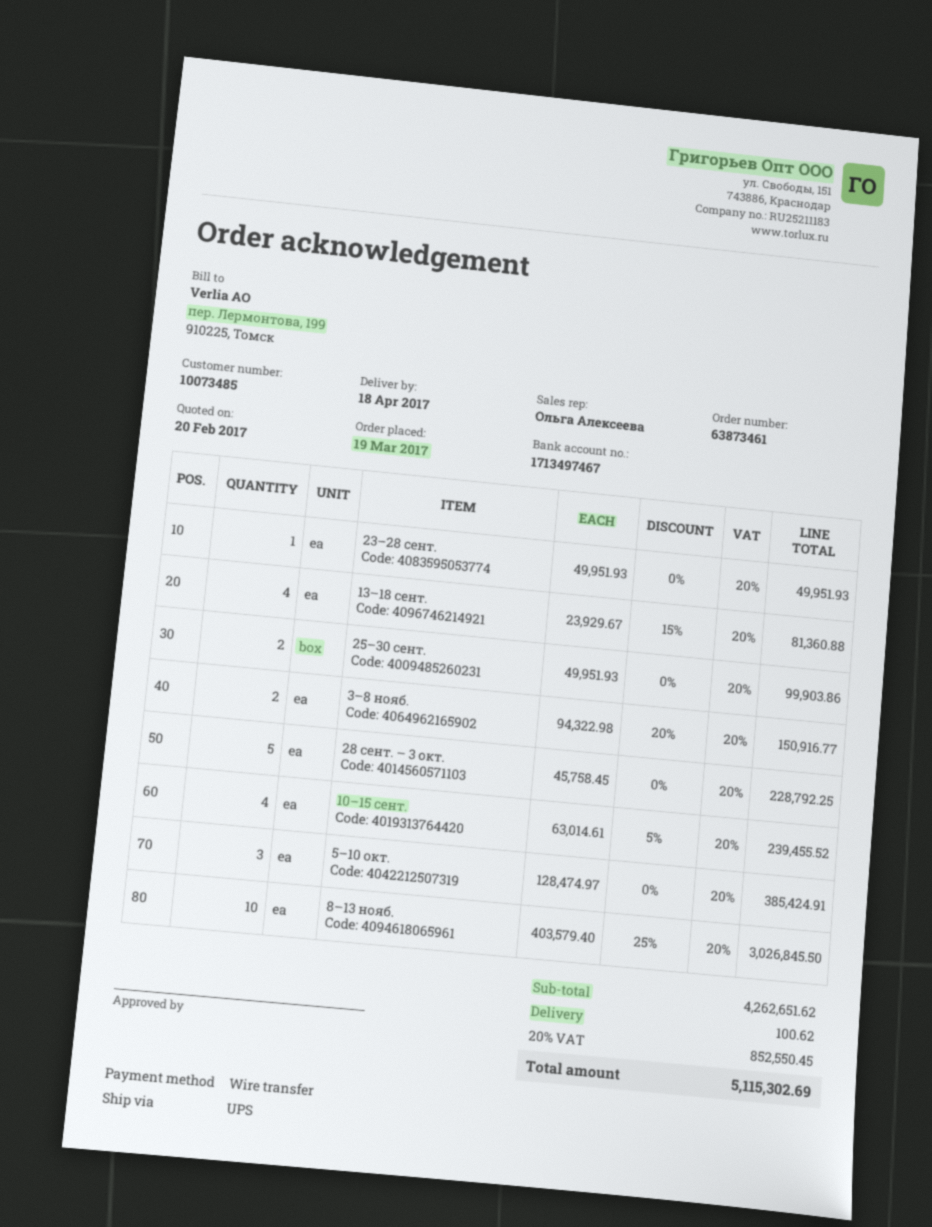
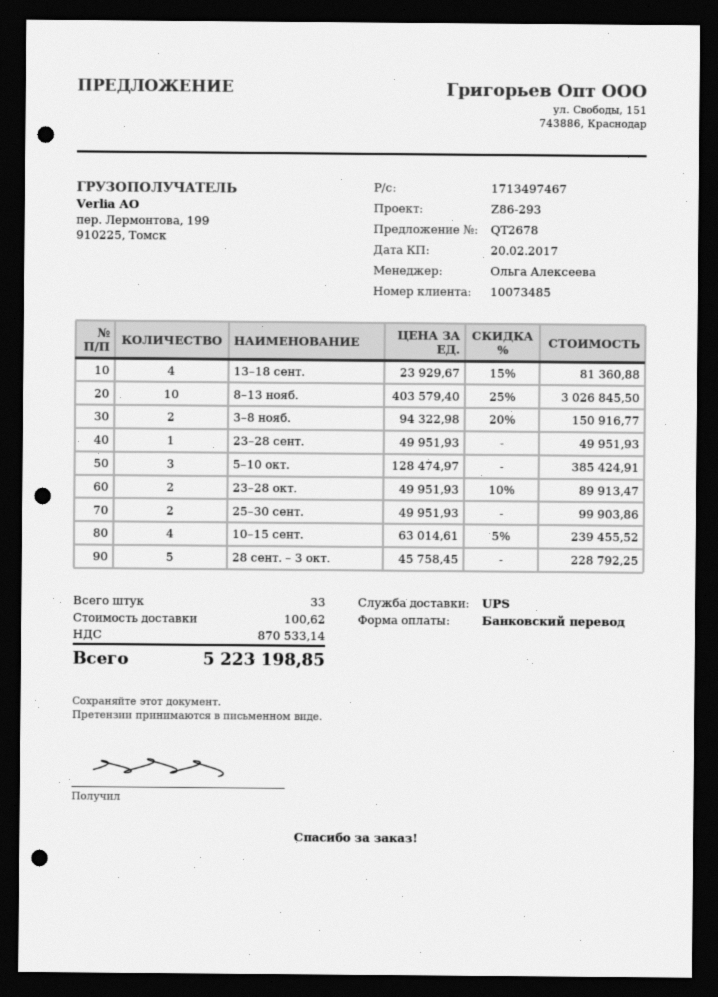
23–28 окт.: none -> 2 x 49951.93 - 10% = 89913.47
tax: 852550.45 -> 870533.14
total: 5115302.69 -> 5223198.85

